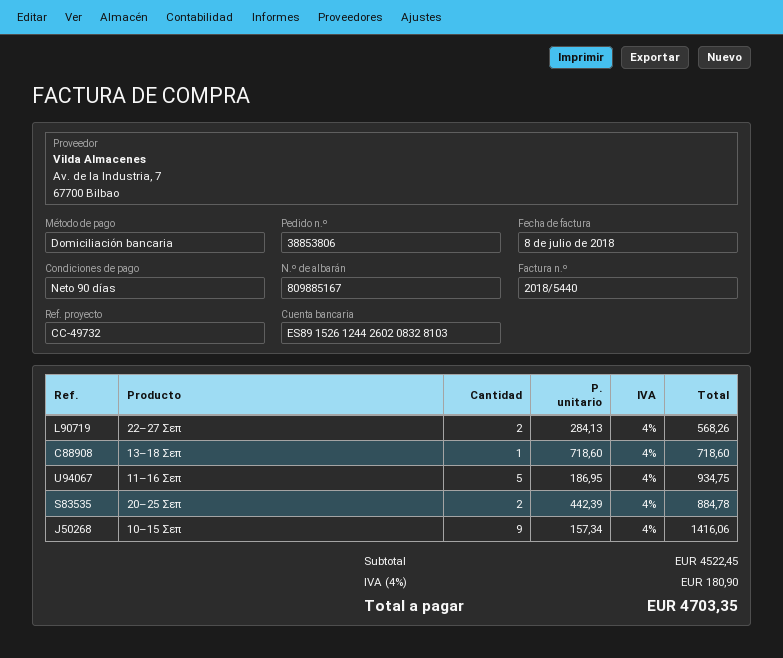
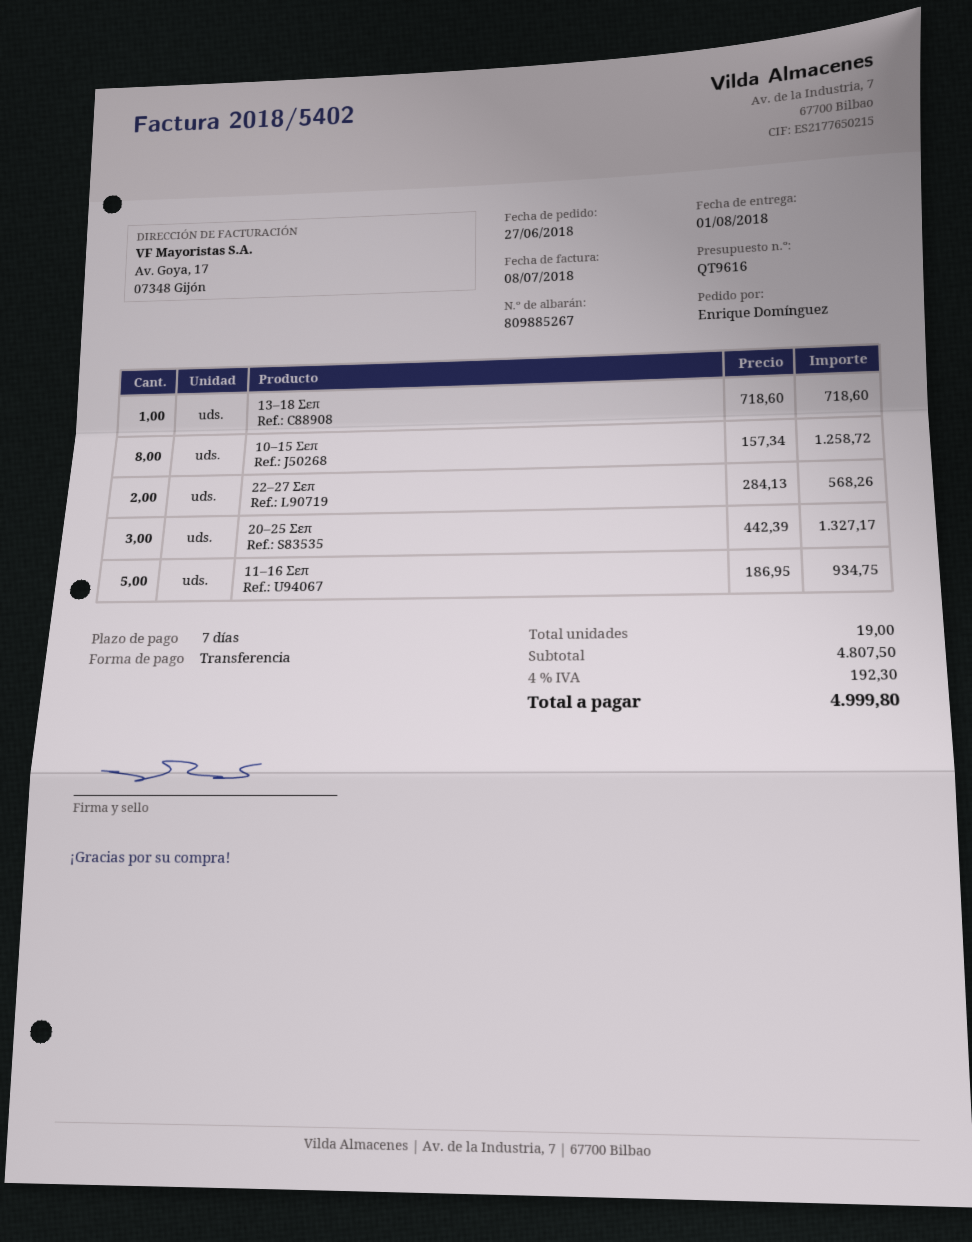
delivery note number: 809885167 -> 809885267
invoice number: 2018/5440 -> 2018/5402
payment terms: 90 days -> 7 days
payment method: direct debit -> bank transfer
20–25 Σεπ: 2 x 442.39 = 884.78 -> 3 x 442.39 = 1327.17
10–15 Σεπ: 9 x 157.34 = 1416.06 -> 8 x 157.34 = 1258.72
subtotal: 4522.45 -> 4807.50
tax: 4% = 180.90 -> 4% = 192.30
total: 4703.35 -> 4999.80

